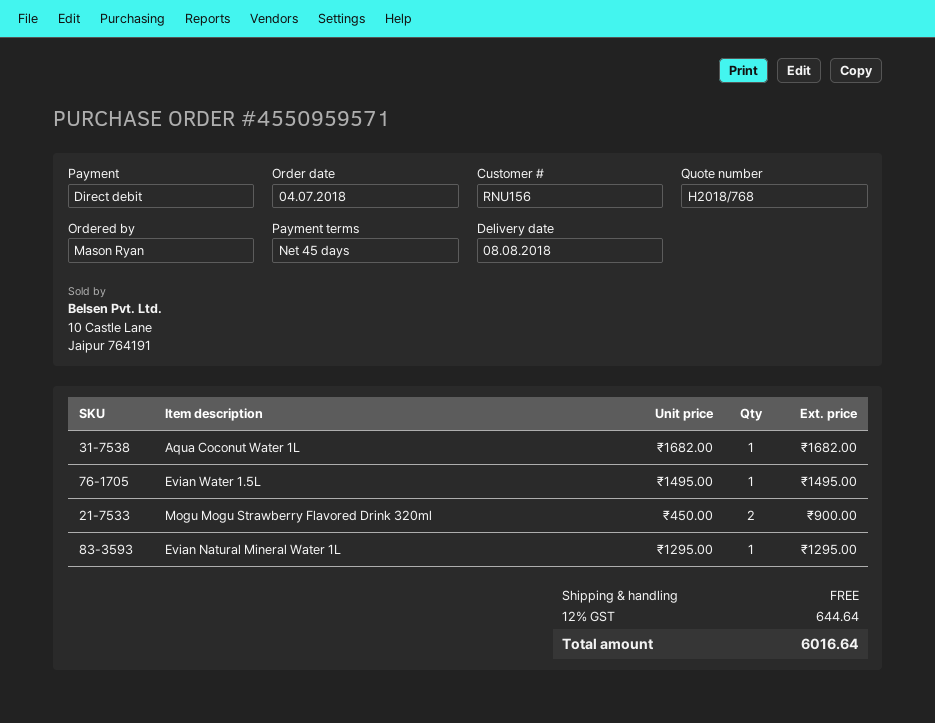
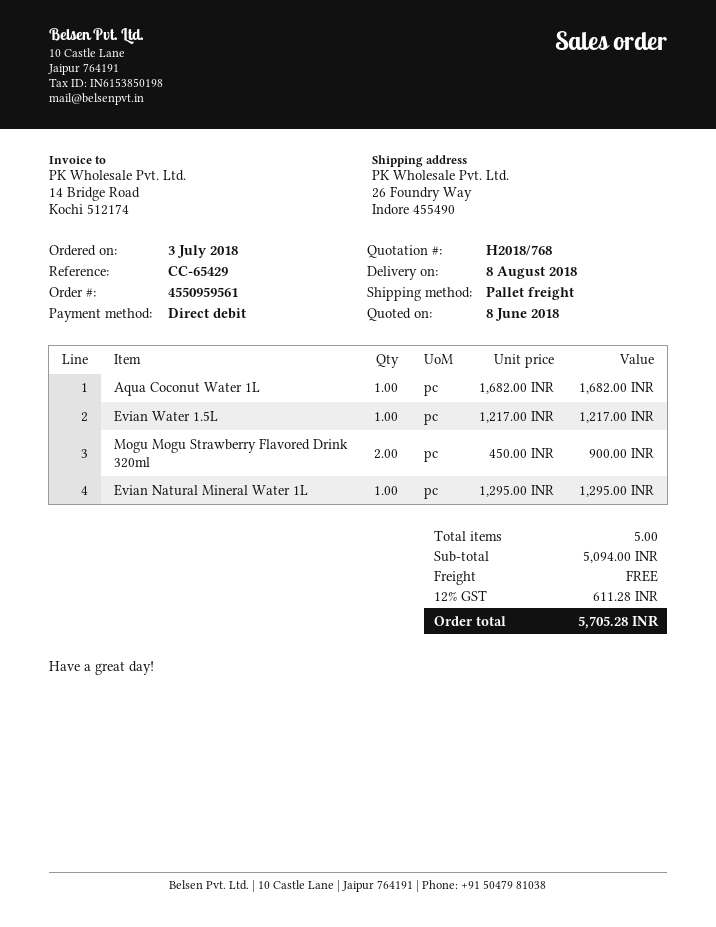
order number: 4550959571 -> 4550959561
order date: 2018-07-04 -> 2018-07-03
Evian Water 1.5L: 1 x 1495.00 = 1495.00 -> 1 x 1217.00 = 1217.00
tax: 12% = 644.64 -> 12% = 611.28
total: 6016.64 -> 5705.28

